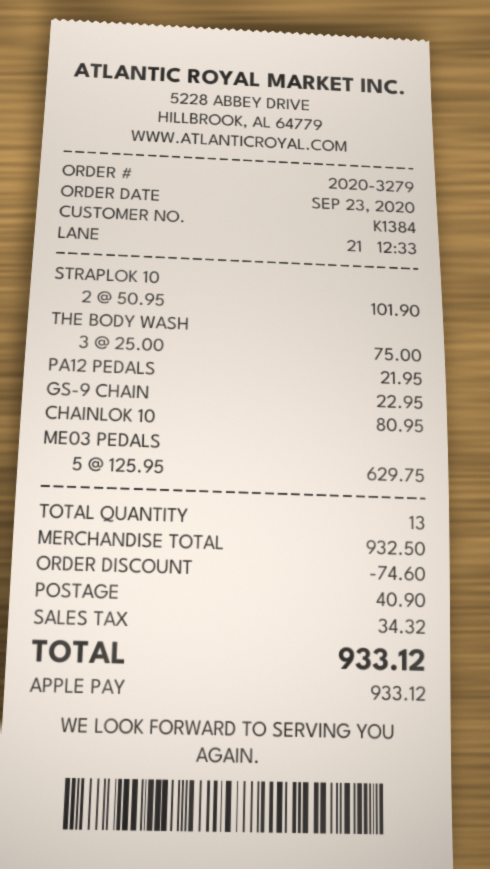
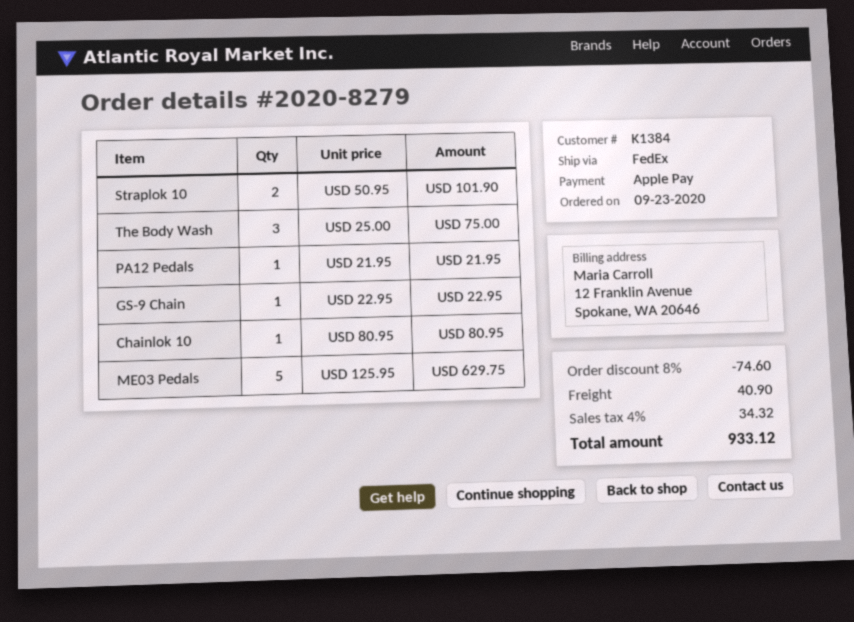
order number: 2020-3279 -> 2020-8279

